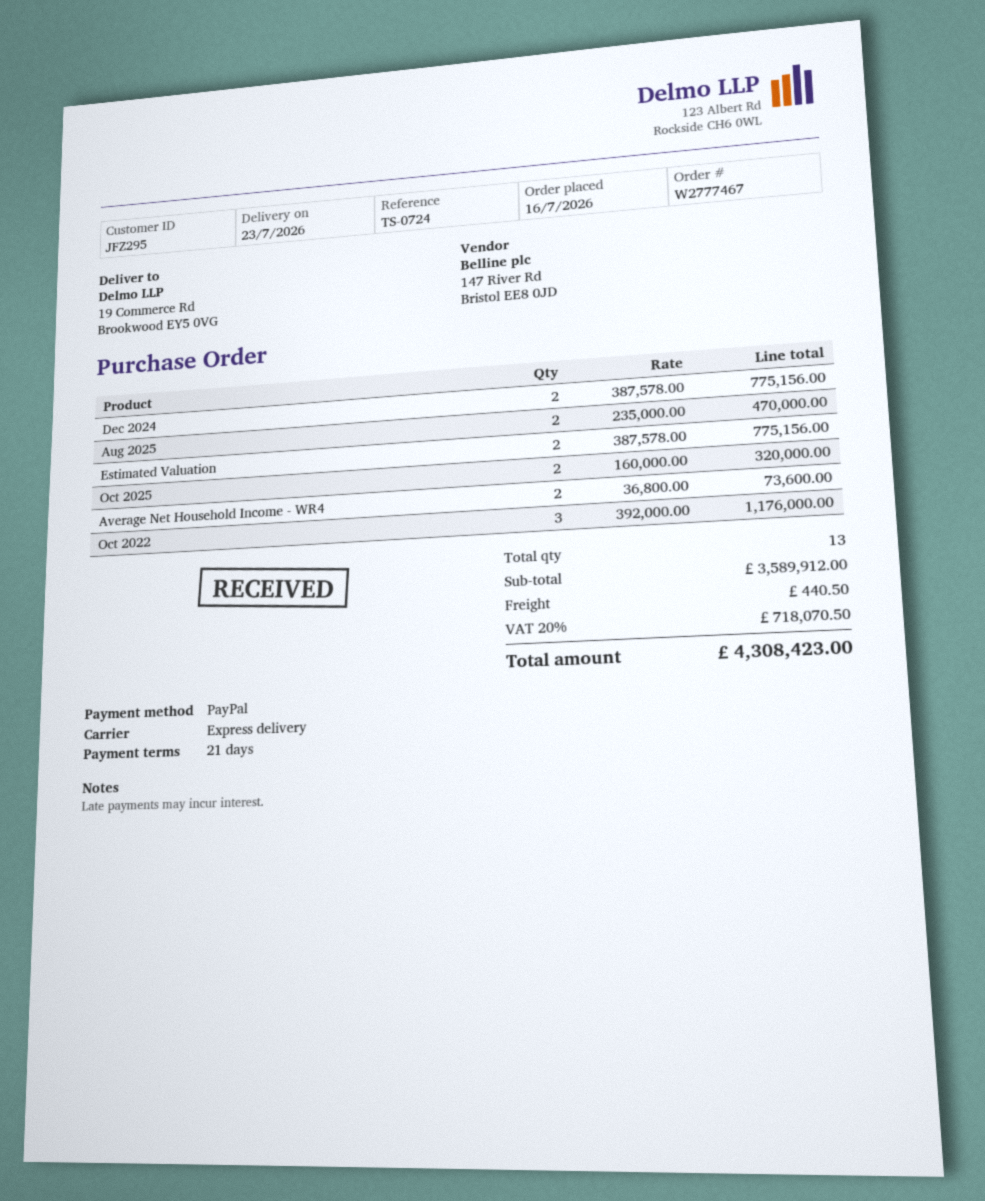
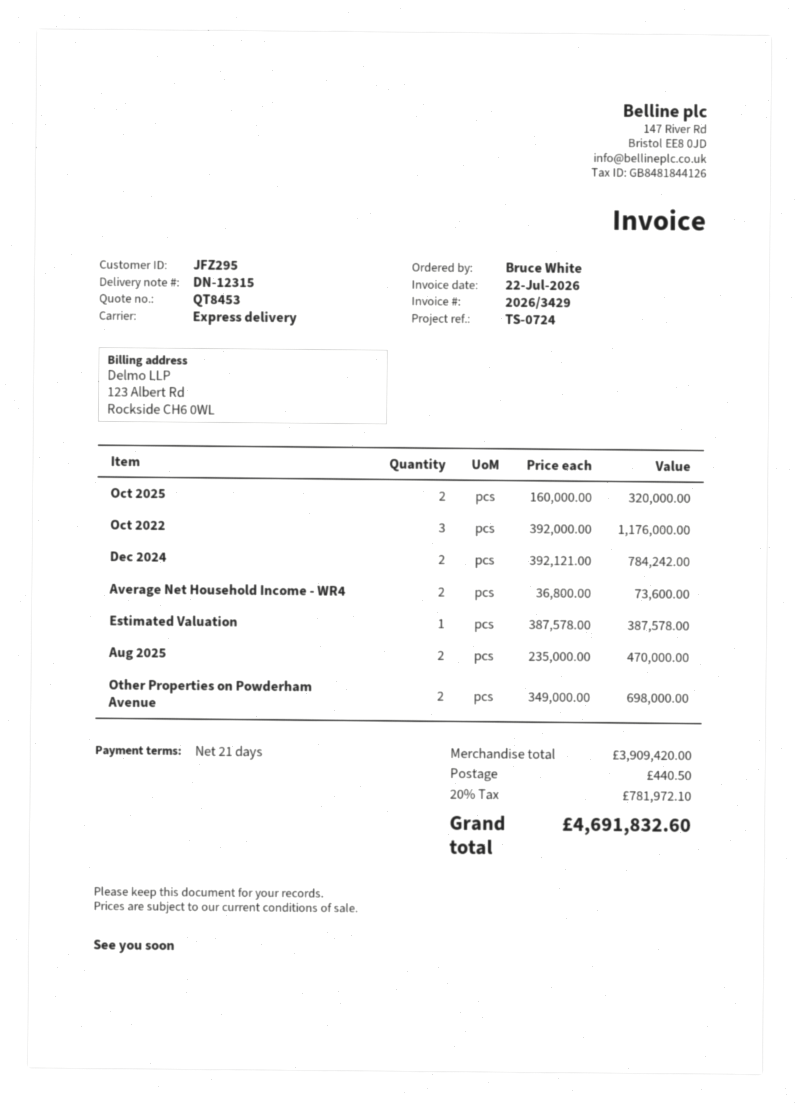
Dec 2024: 2 x 387578.00 = 775156.00 -> 2 x 392121.00 = 784242.00
Estimated Valuation: 2 x 387578.00 = 775156.00 -> 1 x 387578.00 = 387578.00
Other Properties on Powderham Avenue: none -> 2 x 349000.00 = 698000.00
subtotal: 3589912.00 -> 3909420.00
tax: 20% = 718070.50 -> 20% = 781972.10
total: 4308423.00 -> 4691832.60

